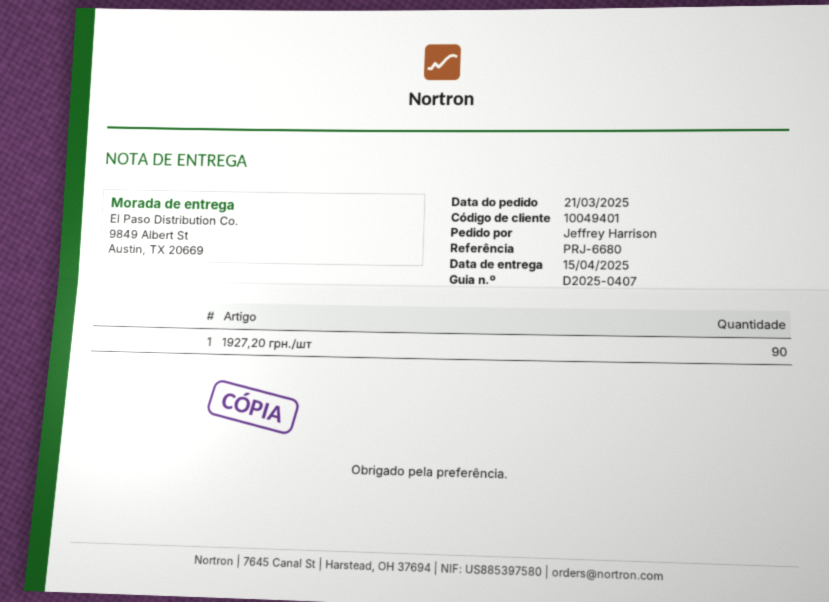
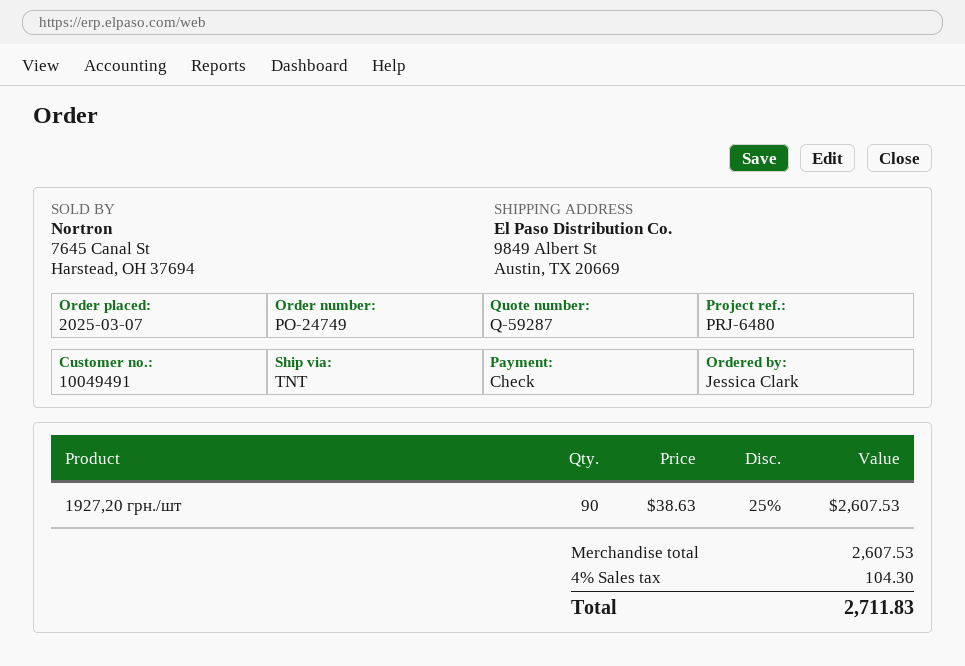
order date: 2025-03-21 -> 2025-03-07
customer number: 10049401 -> 10049491
reference: PRJ-6680 -> PRJ-6480
ordered by: Jeffrey Harrison -> Jessica Clark

